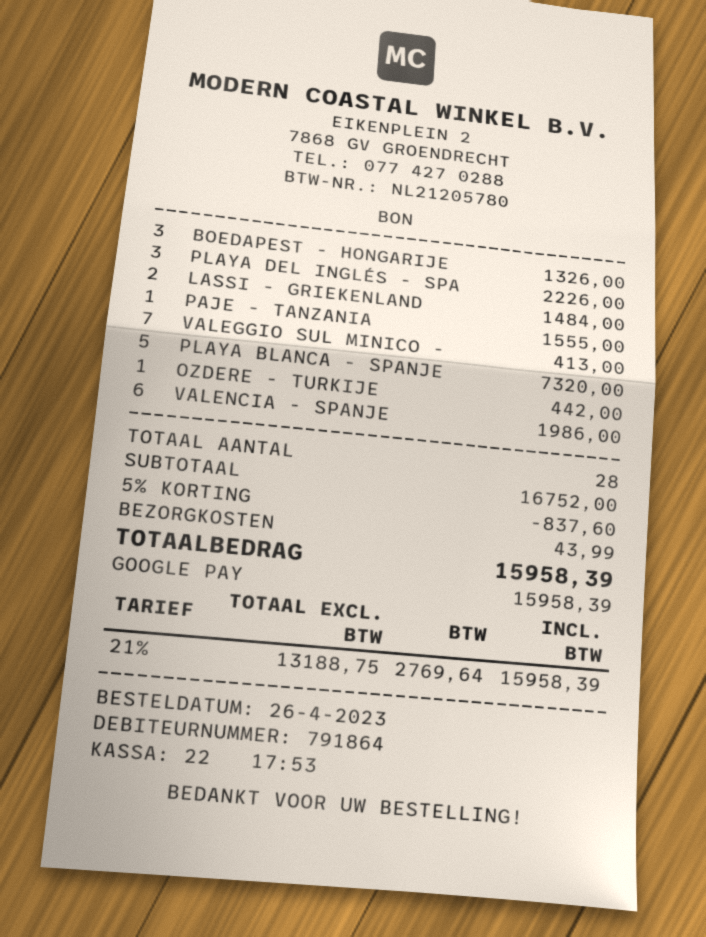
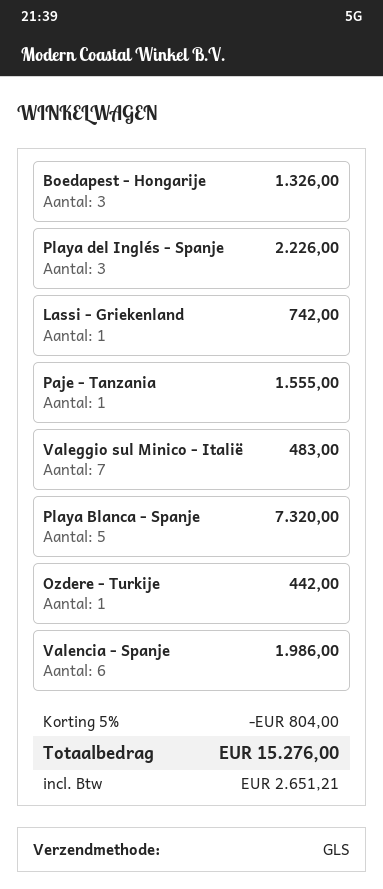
LASSI - GRIEKENLAND: 2 for 1484.00 -> 1 for 742.00
VALEGGIO SUL MINICO -: 7 for 413.00 -> 7 for 483.00
discount: 5% = 837.60 -> 5% = 804.00
shipping: 43.99 -> none
tax: 2769.64 -> 2651.21
total: 15958.39 -> 15276.00

